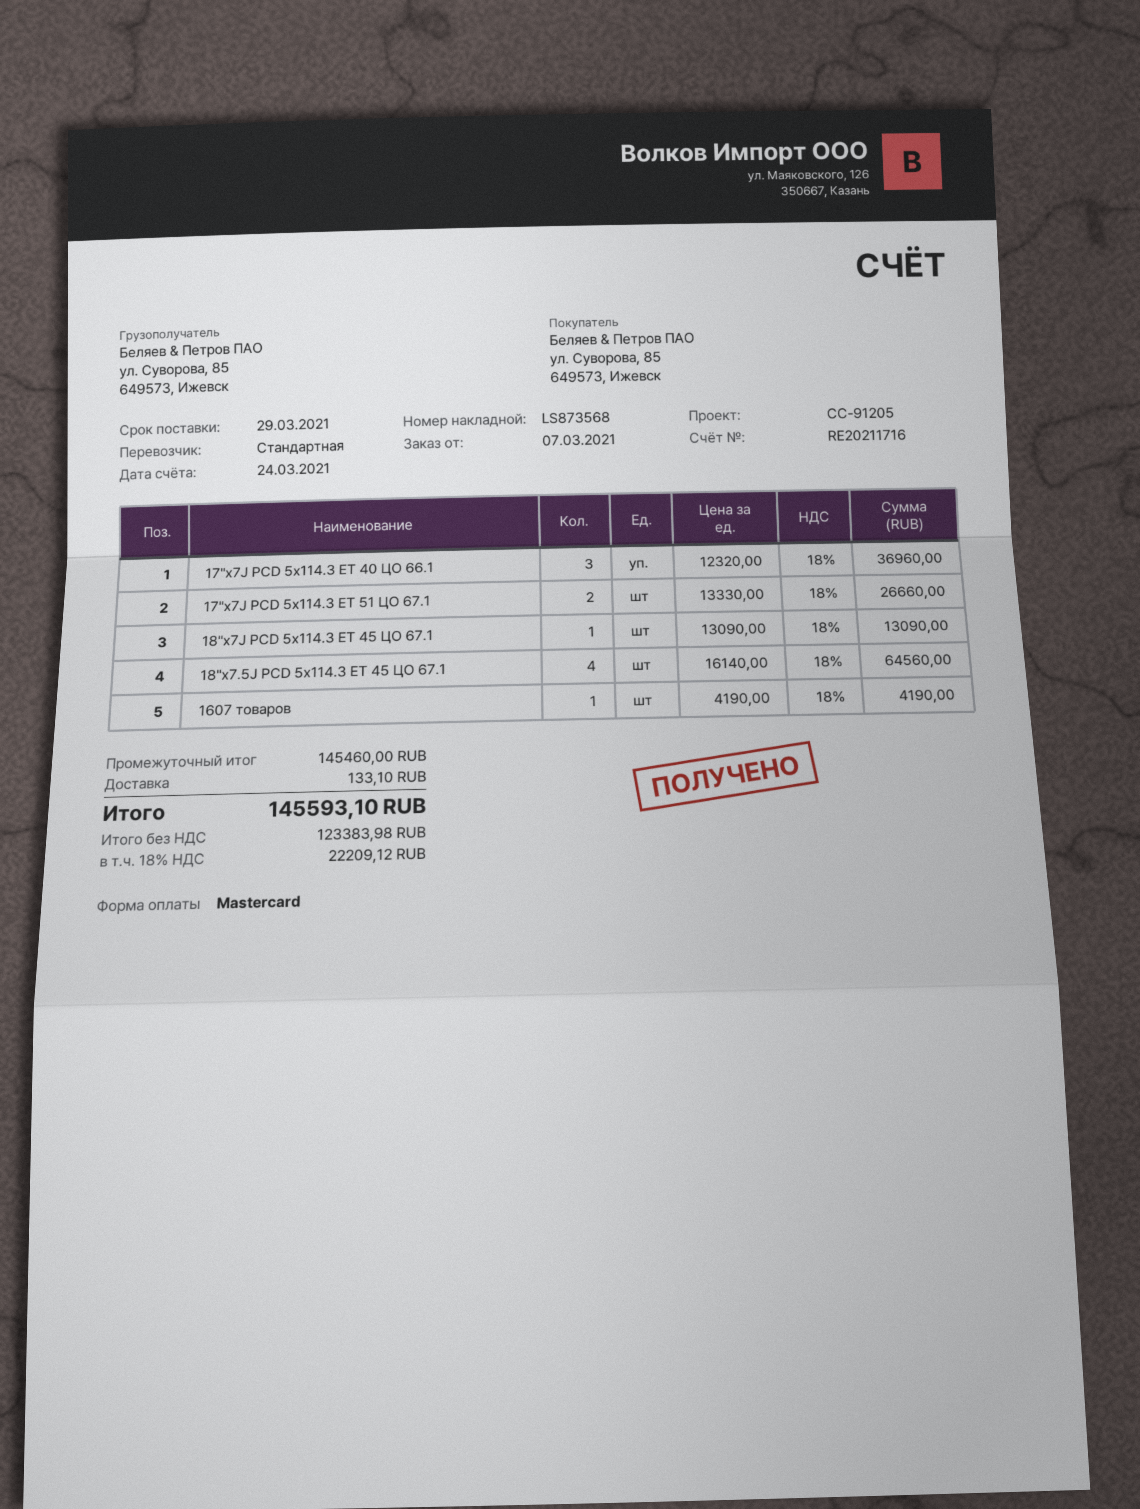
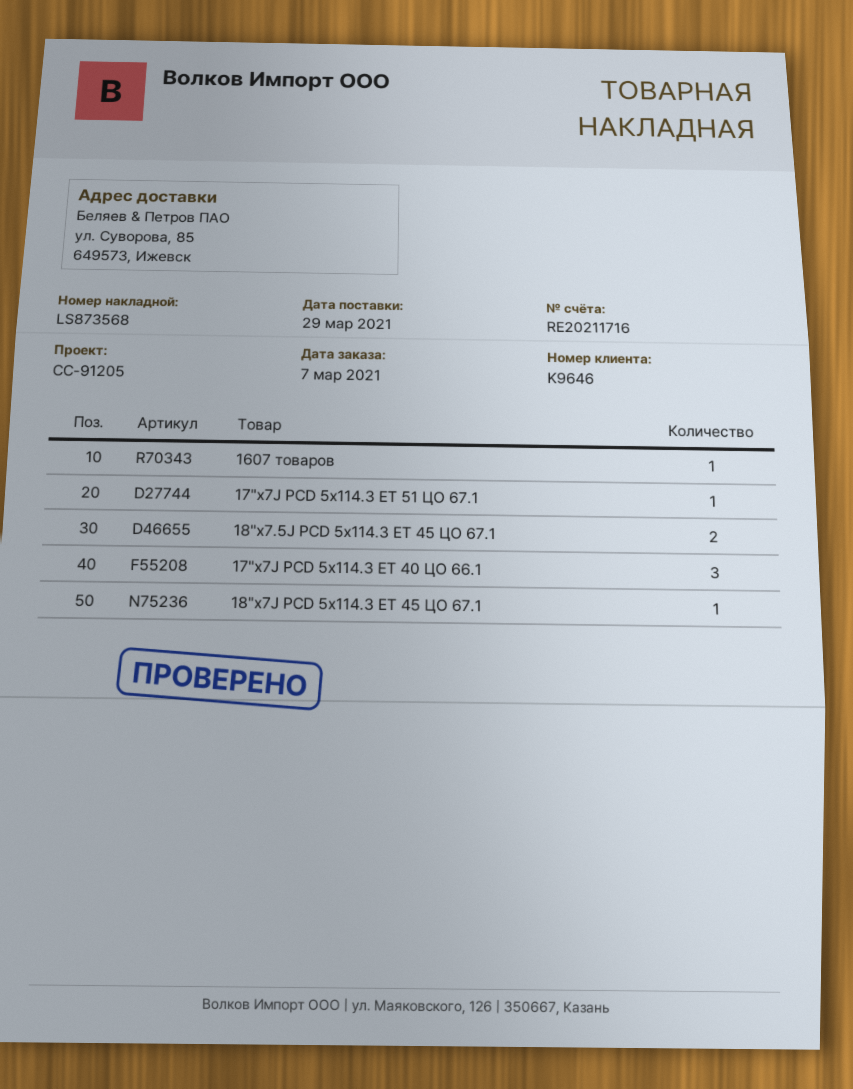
17"x7J PCD 5x114.3 ЕТ 51 ЦО 67.1: 2 -> 1
18"x7.5J PCD 5x114.3 ЕТ 45 ЦО 67.1: 4 -> 2

